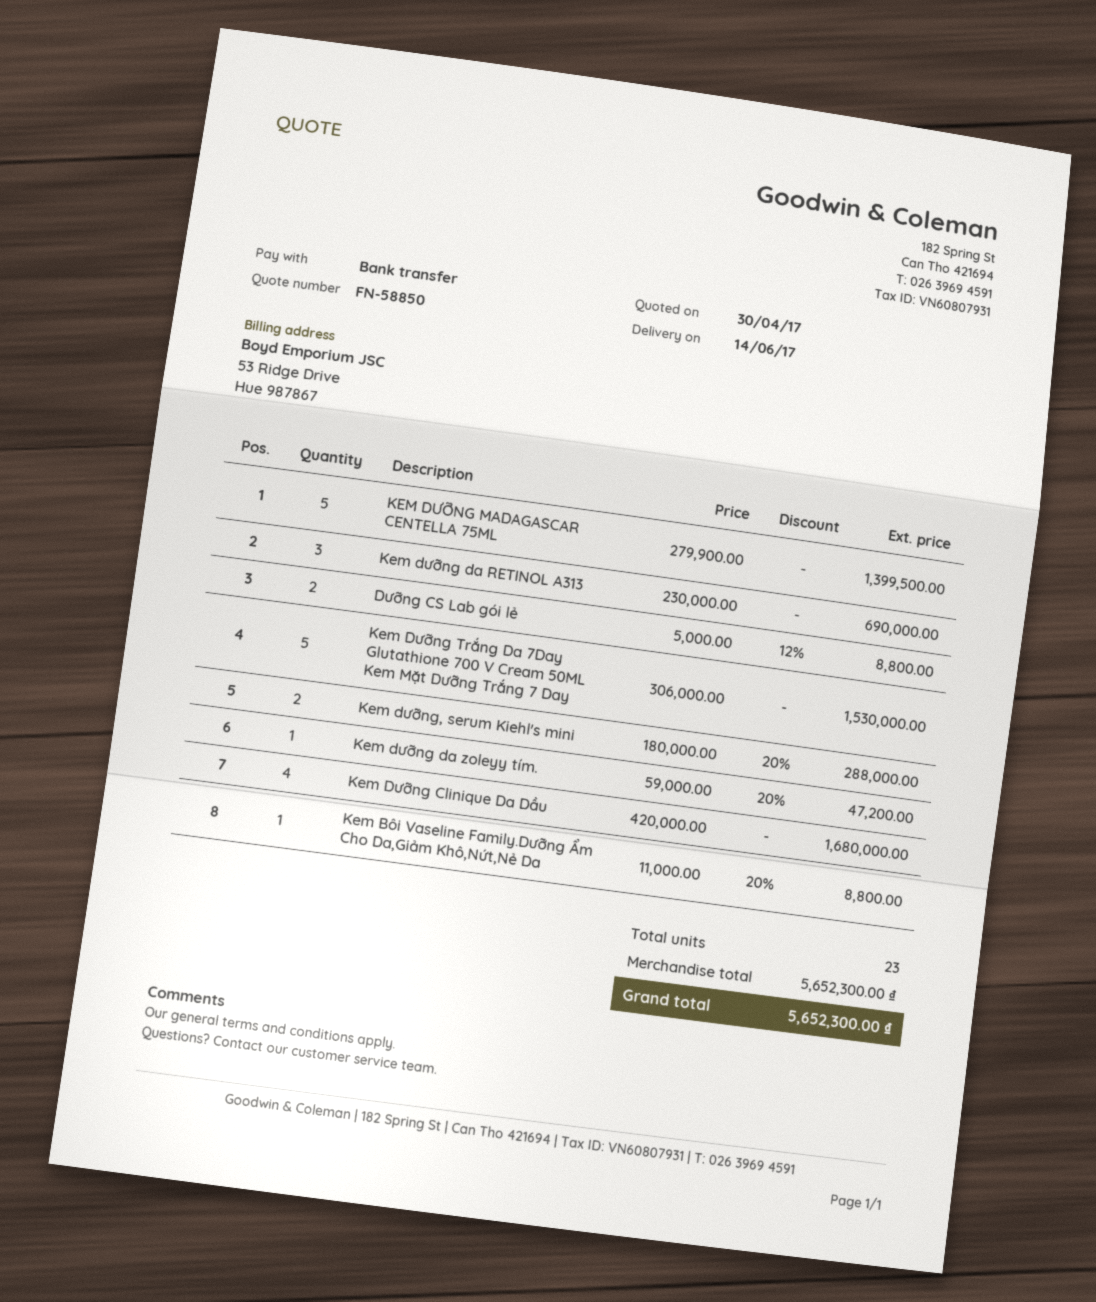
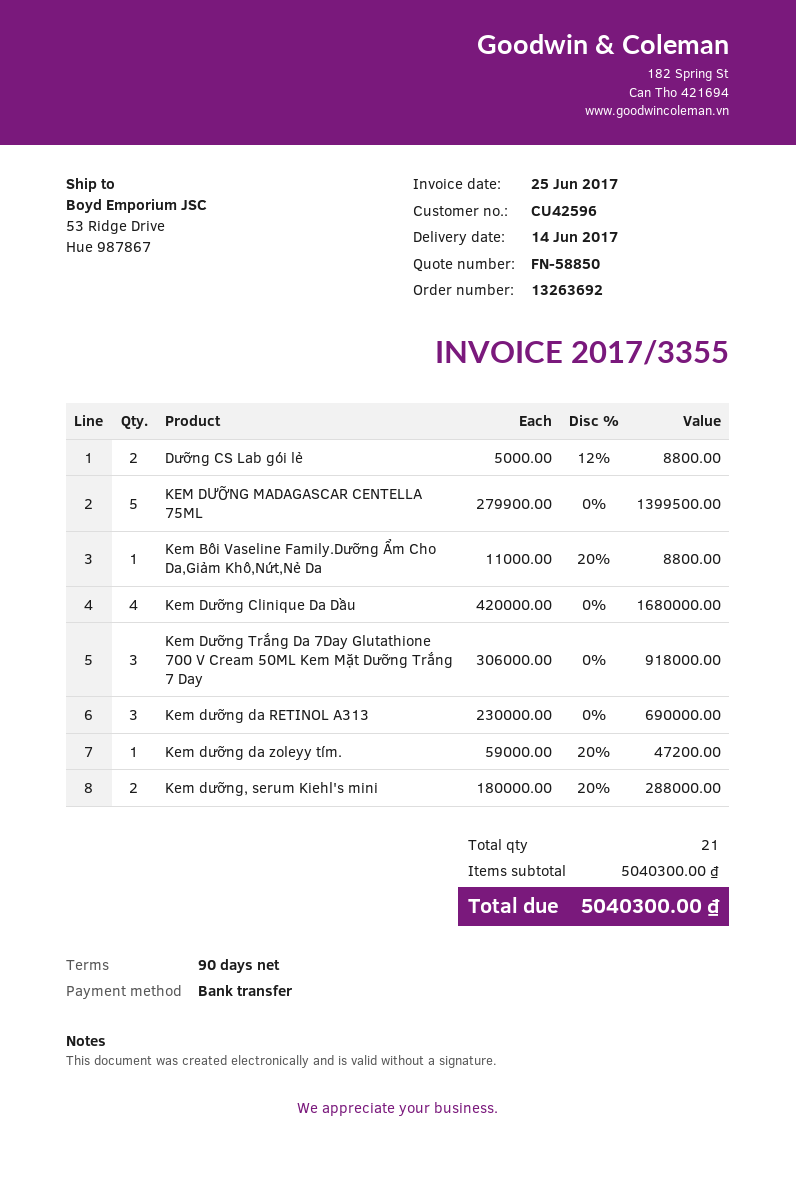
Kem Dưỡng Trắng Da 7Day Glutathione 700 V Cream 50ML Kem Mặt Dưỡng Trắng 7 Day: 5 x 306000.00 = 1530000.00 -> 3 x 306000.00 = 918000.00
total quantity: 23 -> 21
subtotal: 5652300.00 -> 5040300.00
total: 5652300.00 -> 5040300.00

